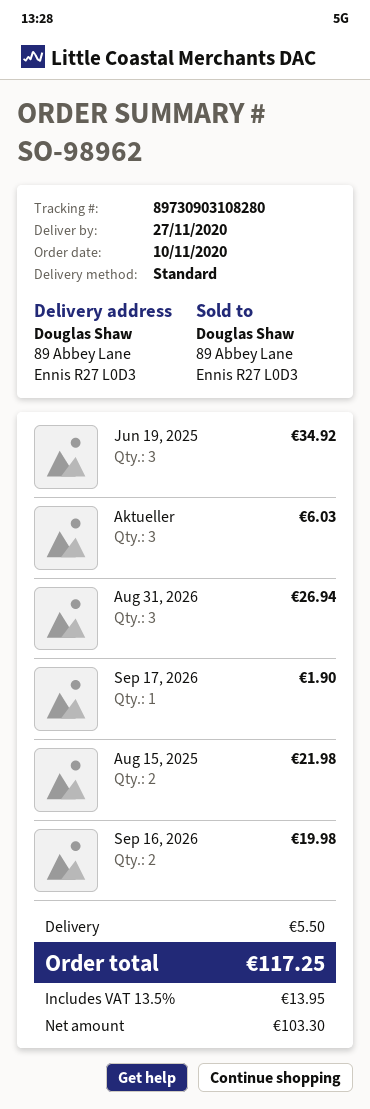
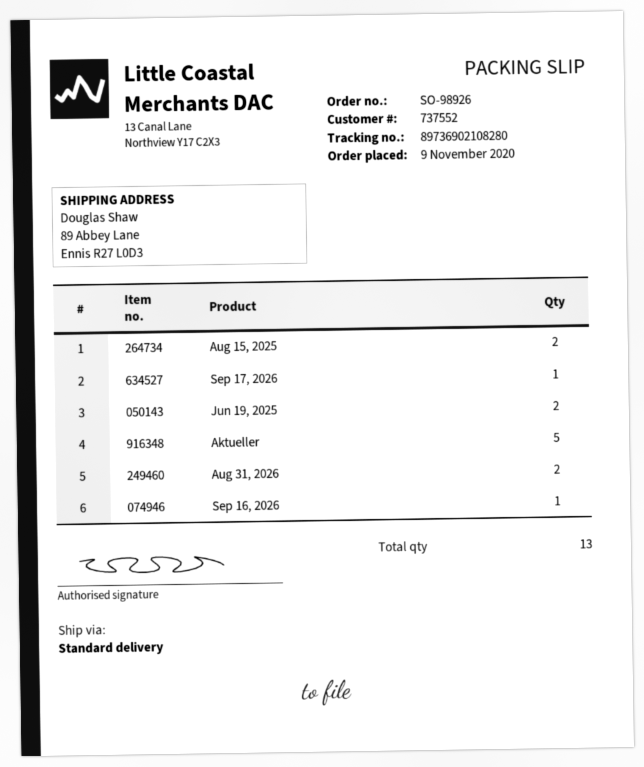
order number: SO-98962 -> SO-98926
order date: 2020-11-10 -> 2020-11-09
tracking number: 89730903108280 -> 89736902108280
Jun 19, 2025: 3 -> 2
Aktueller: 3 -> 5
Aug 31, 2026: 3 -> 2
Sep 16, 2026: 2 -> 1

